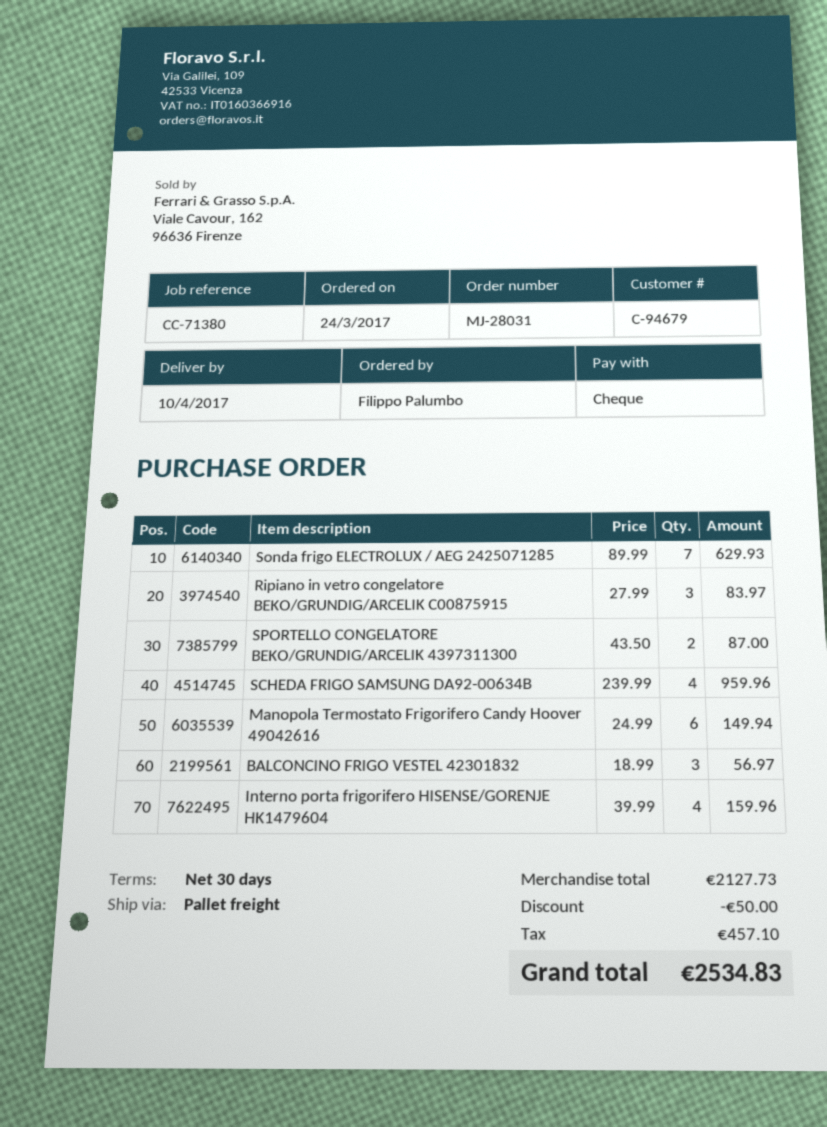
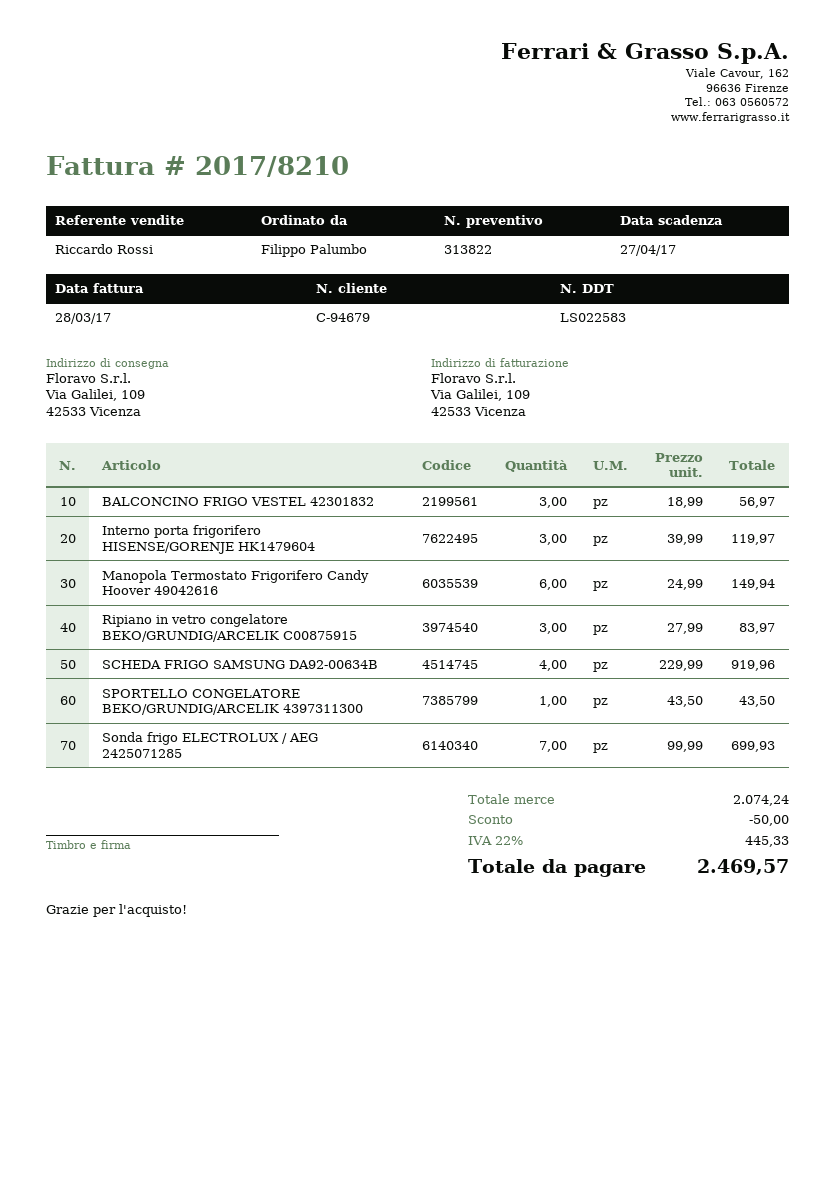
Sonda frigo ELECTROLUX / AEG 2425071285: 7 x 89.99 = 629.93 -> 7 x 99.99 = 699.93
SPORTELLO CONGELATORE BEKO/GRUNDIG/ARCELIK 4397311300: 2 x 43.50 = 87.00 -> 1 x 43.50 = 43.50
SCHEDA FRIGO SAMSUNG DA92-00634B: 4 x 239.99 = 959.96 -> 4 x 229.99 = 919.96
Interno porta frigorifero HISENSE/GORENJE HK1479604: 4 x 39.99 = 159.96 -> 3 x 39.99 = 119.97
subtotal: 2127.73 -> 2074.24
tax: 457.10 -> 445.33
total: 2534.83 -> 2469.57

